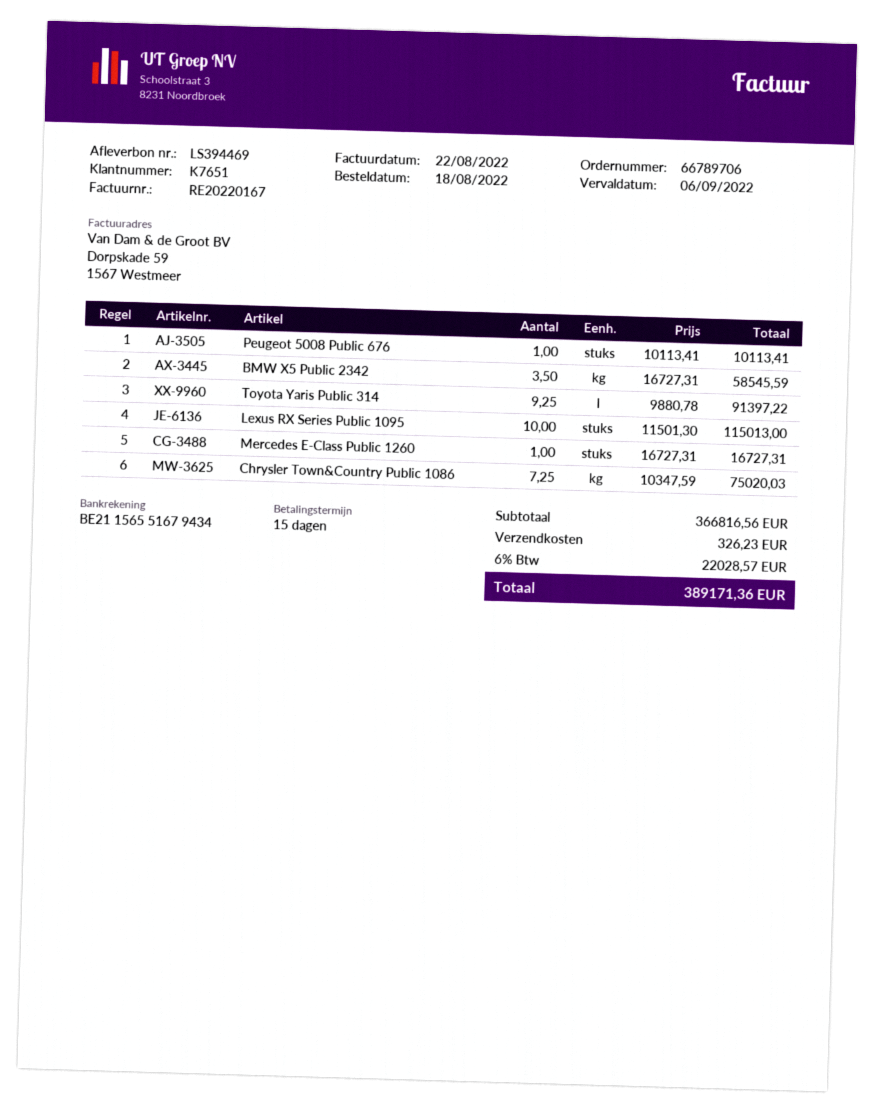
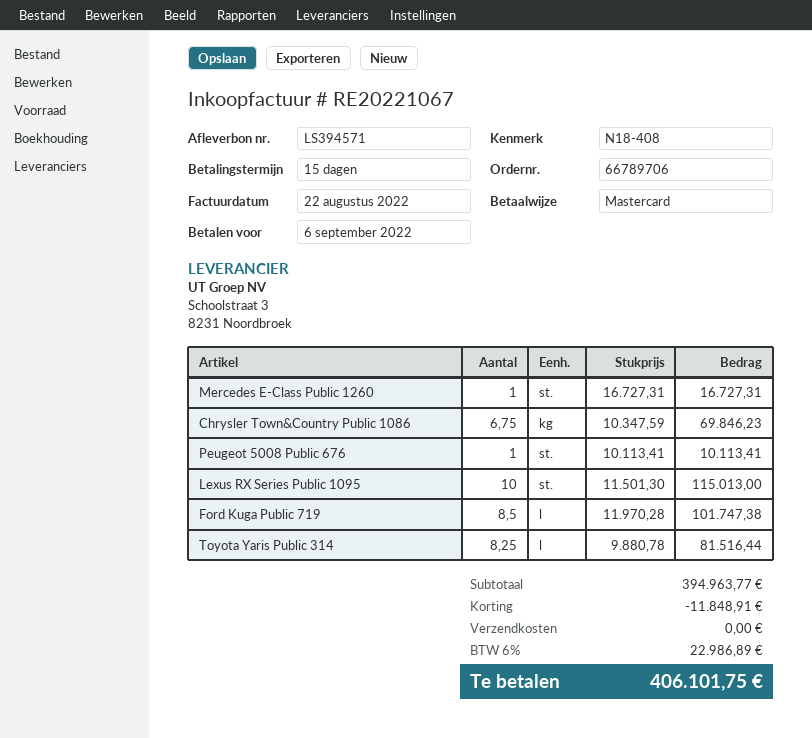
delivery note number: LS394469 -> LS394571
invoice number: RE20220167 -> RE20221067
BMW X5 Public 2342: 3.5 x 16727.31 = 58545.59 -> none
Toyota Yaris Public 314: 9.25 x 9880.78 = 91397.22 -> 8.25 x 9880.78 = 81516.44
Chrysler Town&Country Public 1086: 7.25 x 10347.59 = 75020.03 -> 6.75 x 10347.59 = 69846.23
Ford Kuga Public 719: none -> 8.5 x 11970.28 = 101747.38
subtotal: 366816.56 -> 394963.77
discount: none -> 11848.91
shipping: 326.23 -> 0.00
tax: 6% = 22028.57 -> 6% = 22986.89
total: 389171.36 -> 406101.75

